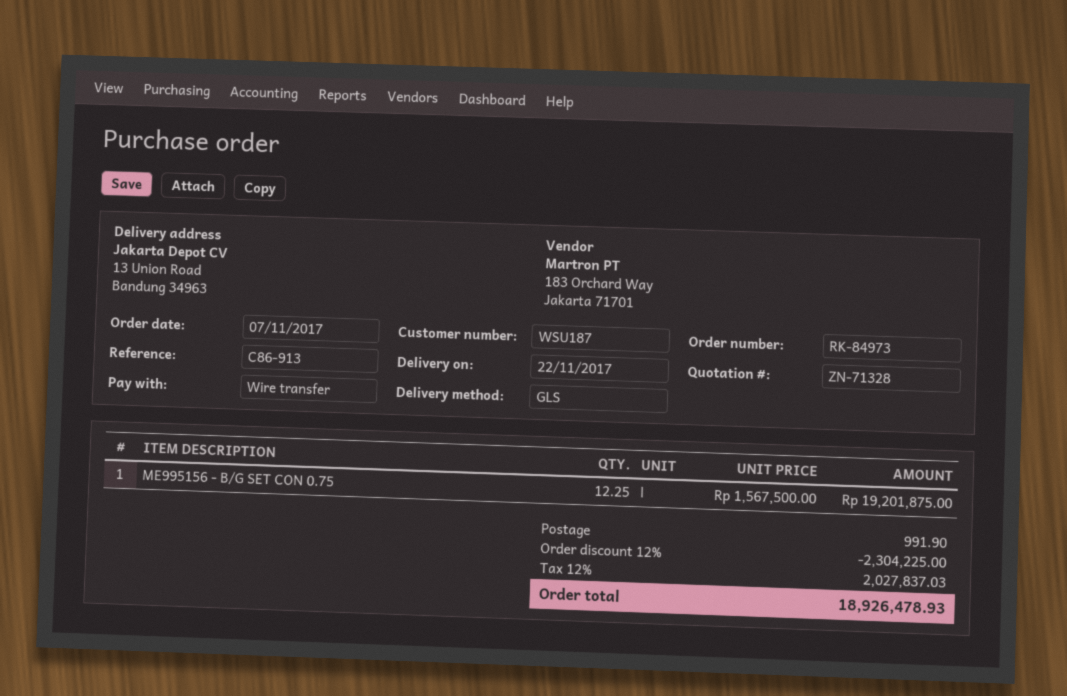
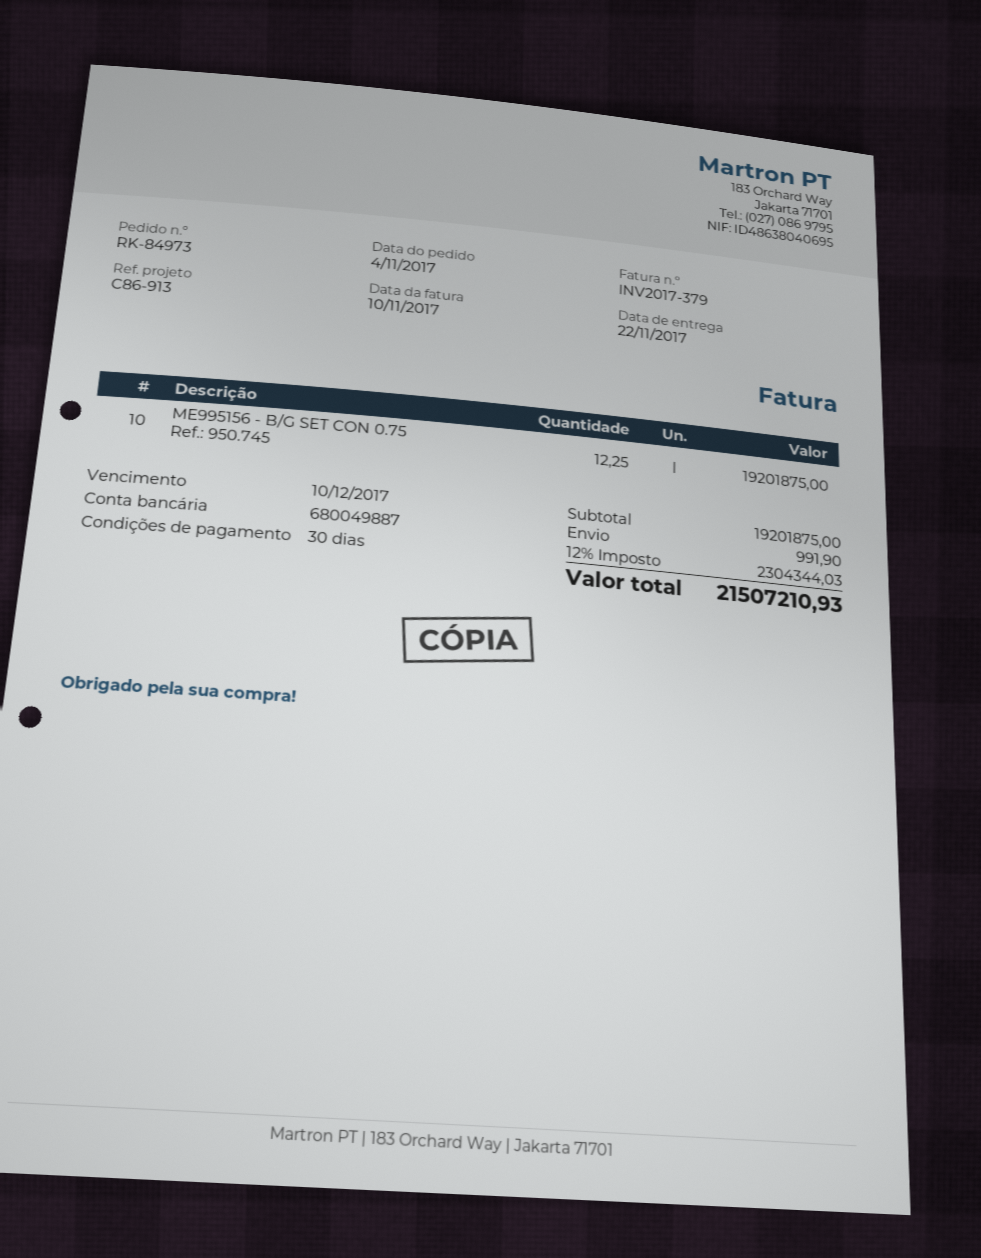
order date: 2017-11-07 -> 2017-11-04
discount: 12% = 2304225.00 -> none
tax: 12% = 2027837.03 -> 12% = 2304344.03
total: 18926478.93 -> 21507210.93

